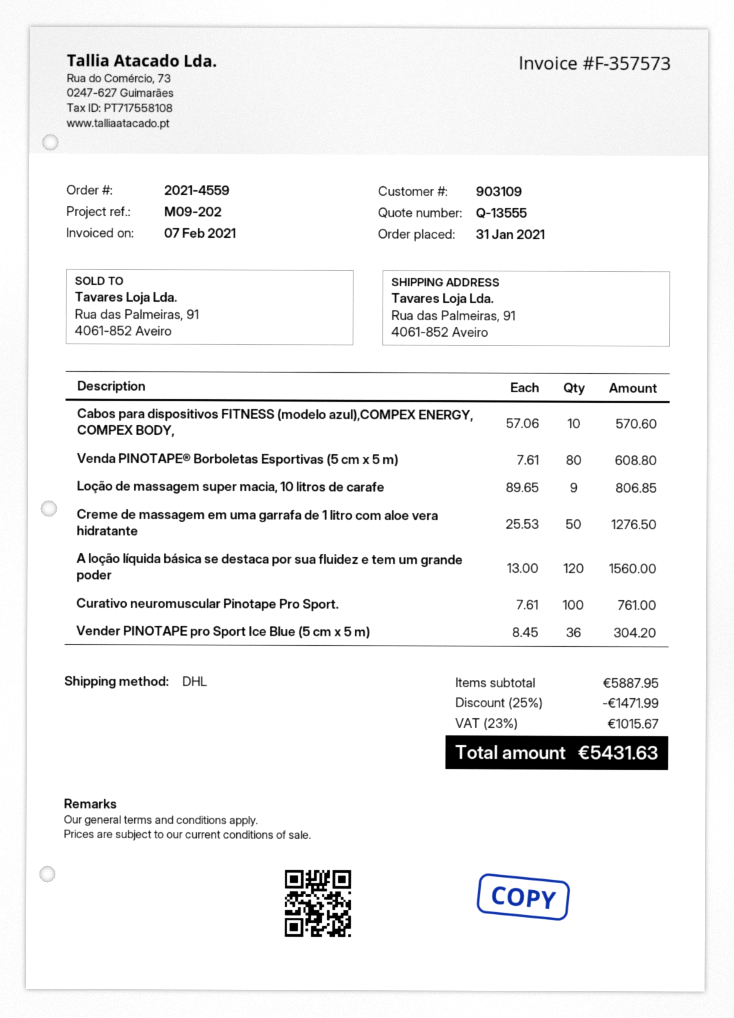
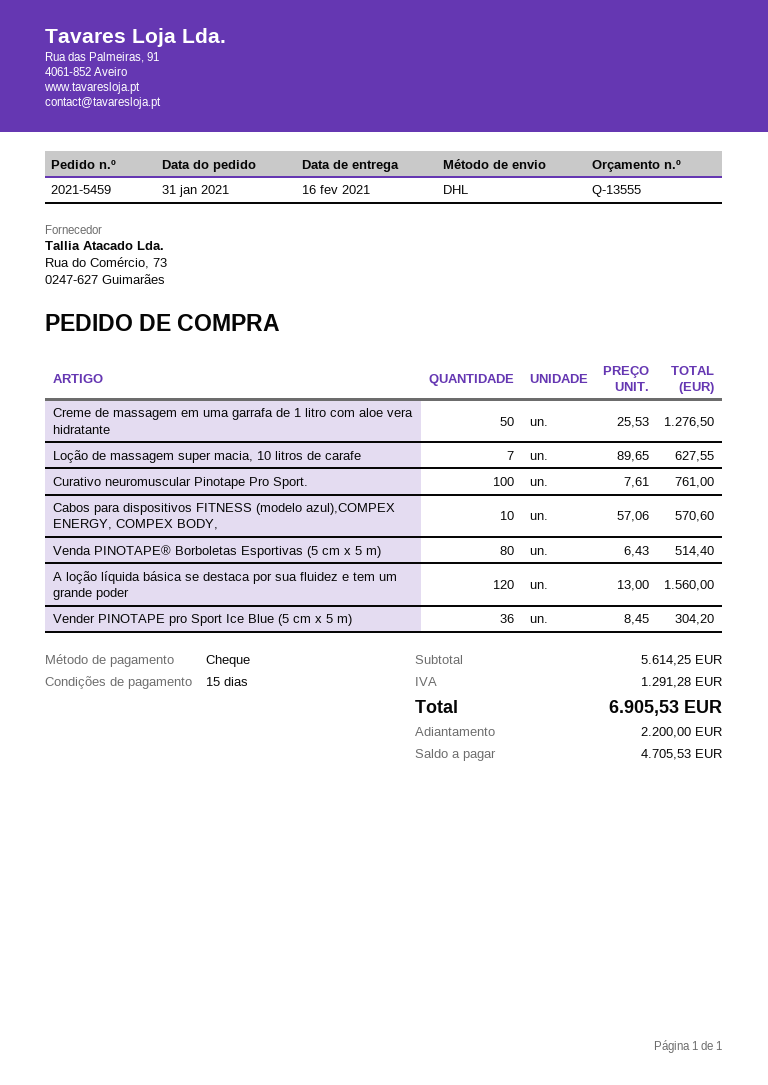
order number: 2021-4559 -> 2021-5459
Venda PINOTAPE® Borboletas Esportivas (5 cm x 5 m): 80 x 7.61 = 608.80 -> 80 x 6.43 = 514.40
Loção de massagem super macia, 10 litros de carafe: 9 x 89.65 = 806.85 -> 7 x 89.65 = 627.55
subtotal: 5887.95 -> 5614.25
discount: 25% = 1471.99 -> none
tax: 1015.67 -> 1291.28
total: 5431.63 -> 6905.53

